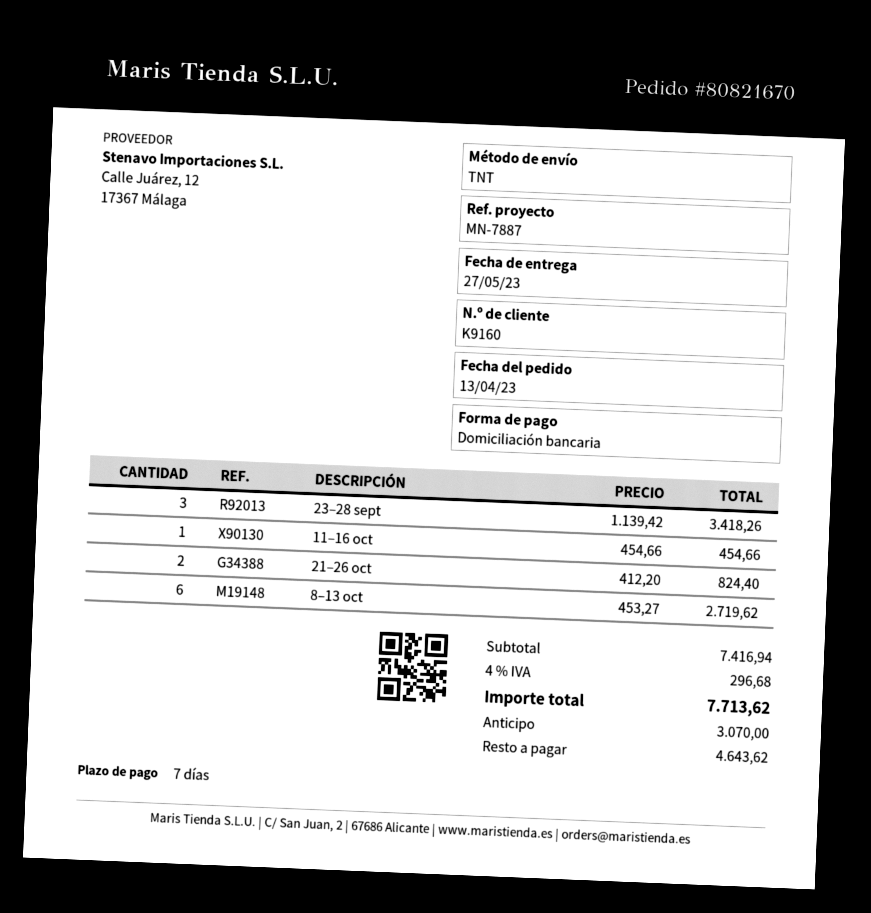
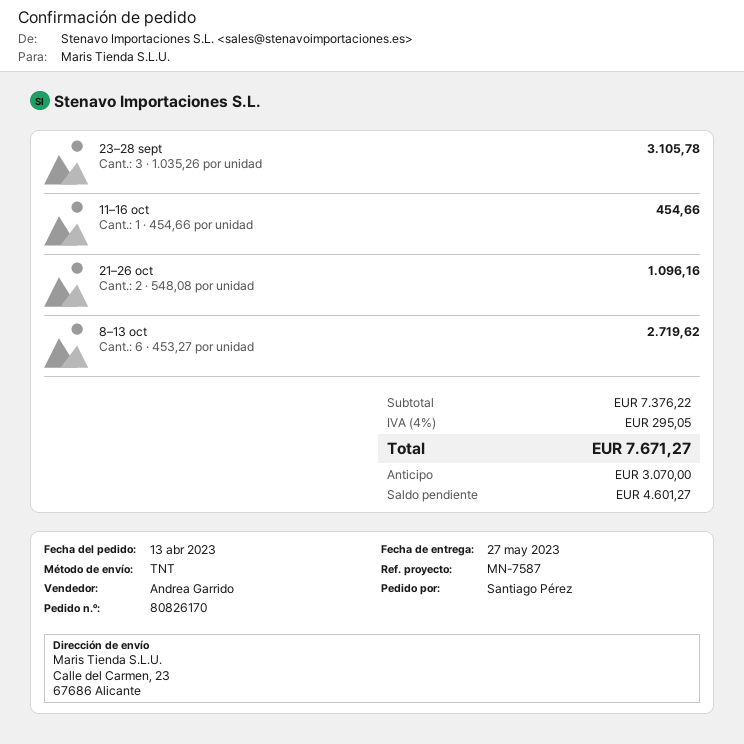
order number: 80821670 -> 80826170
reference: MN-7887 -> MN-7587
23–28 sept: 3 x 1139.42 = 3418.26 -> 3 x 1035.26 = 3105.78
21–26 oct: 2 x 412.20 = 824.40 -> 2 x 548.08 = 1096.16
subtotal: 7416.94 -> 7376.22
tax: 4% = 296.68 -> 4% = 295.05
total: 7713.62 -> 7671.27
balance: 4643.62 -> 4601.27

